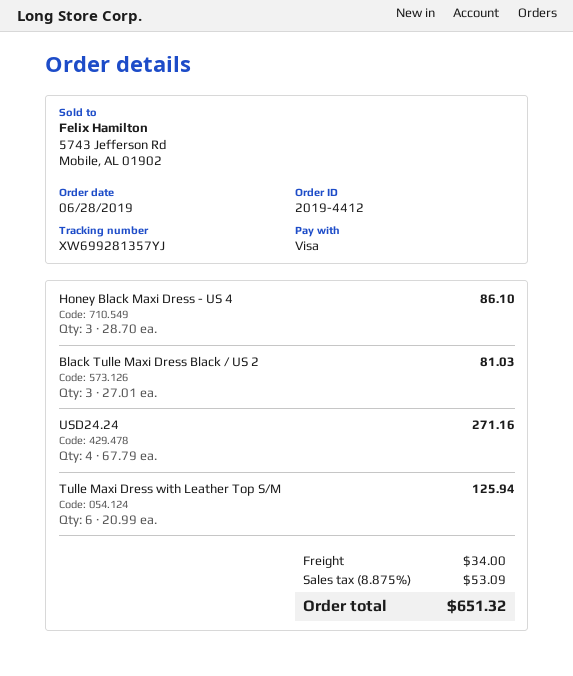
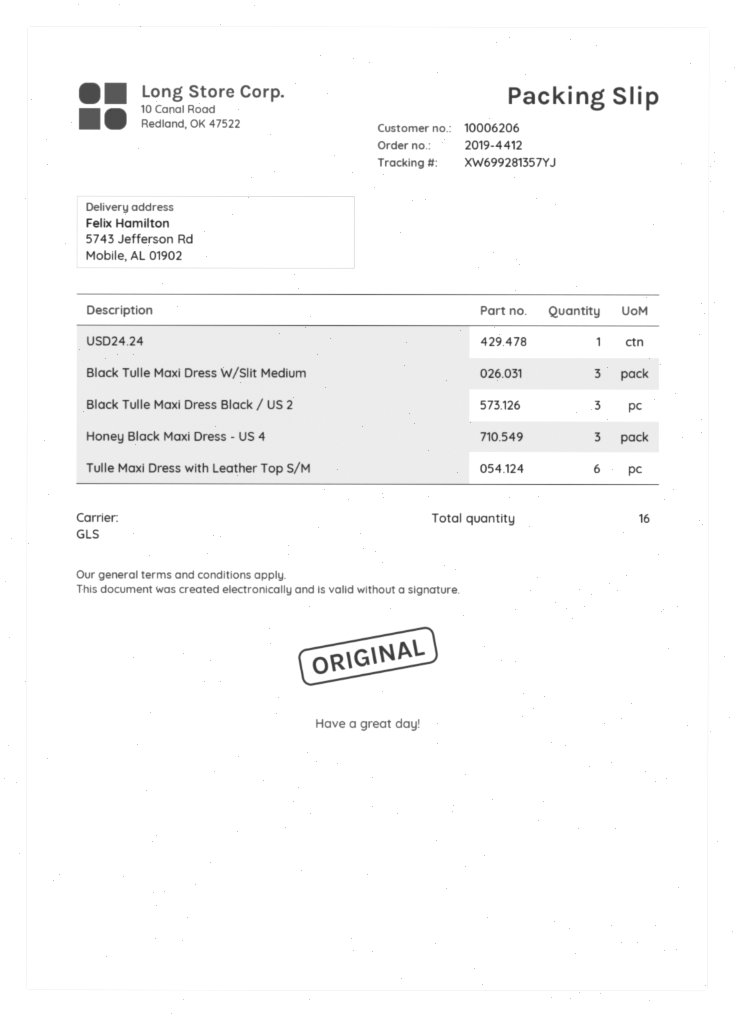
USD24.24: 4 -> 1
Black Tulle Maxi Dress W/Slit Medium: none -> 3

